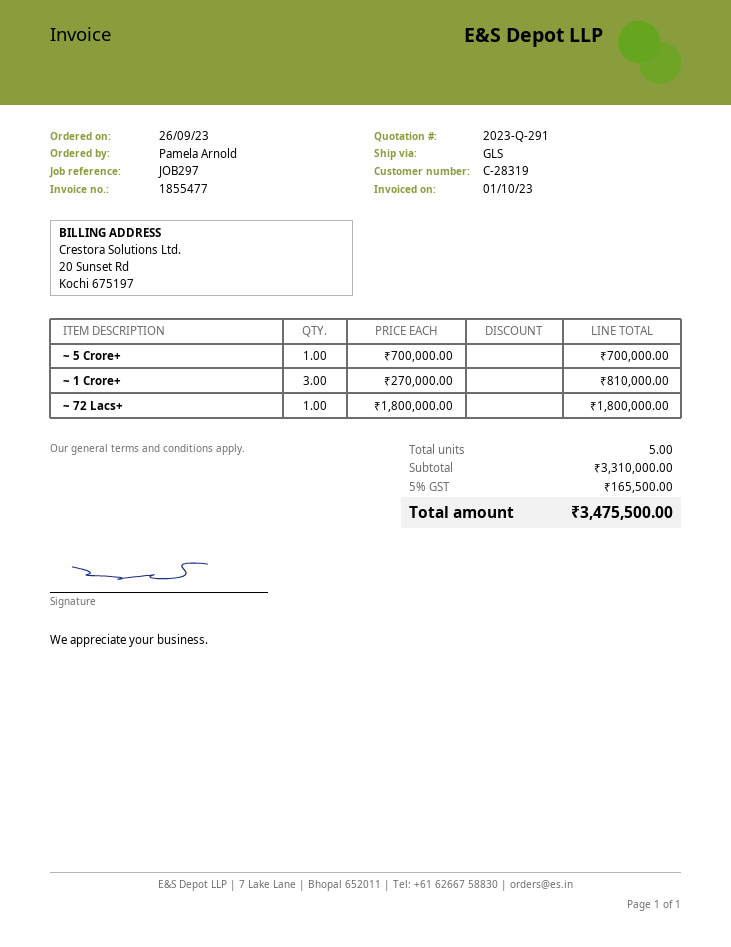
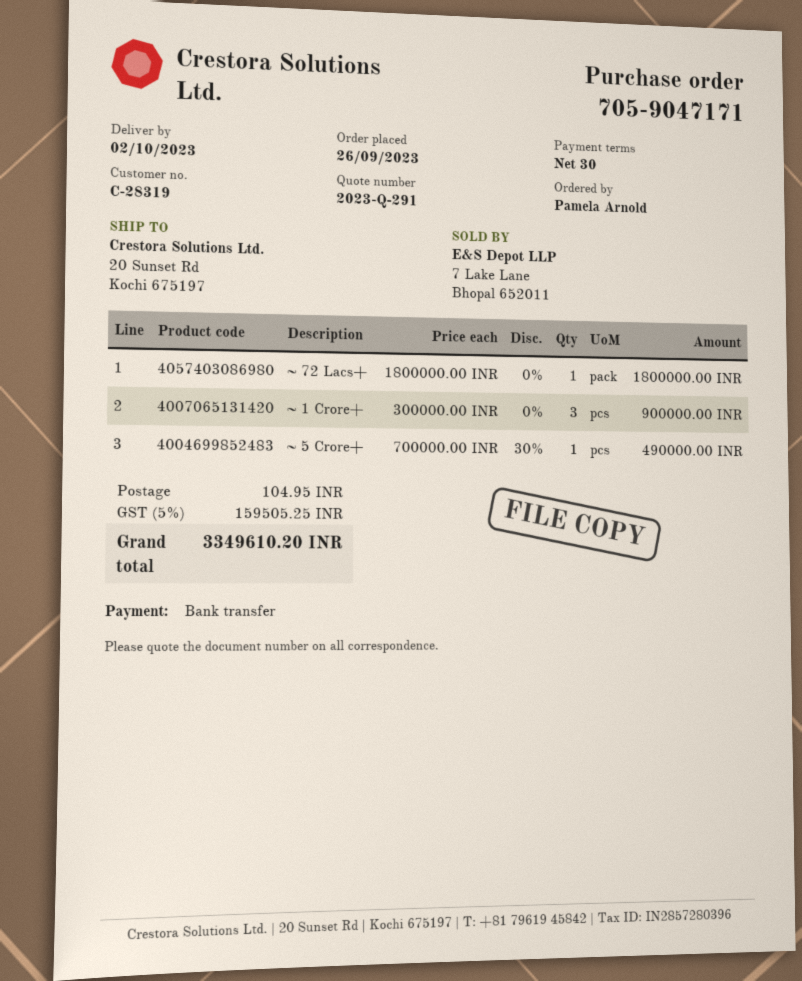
~ 5 Crore+: 1 x 700000.00 = 700000.00 -> 1 x 700000.00 - 30% = 490000.00
~ 1 Crore+: 3 x 270000.00 = 810000.00 -> 3 x 300000.00 = 900000.00
shipping: none -> 104.95
tax: 5% = 165500.00 -> 5% = 159505.25
total: 3475500.00 -> 3349610.20

